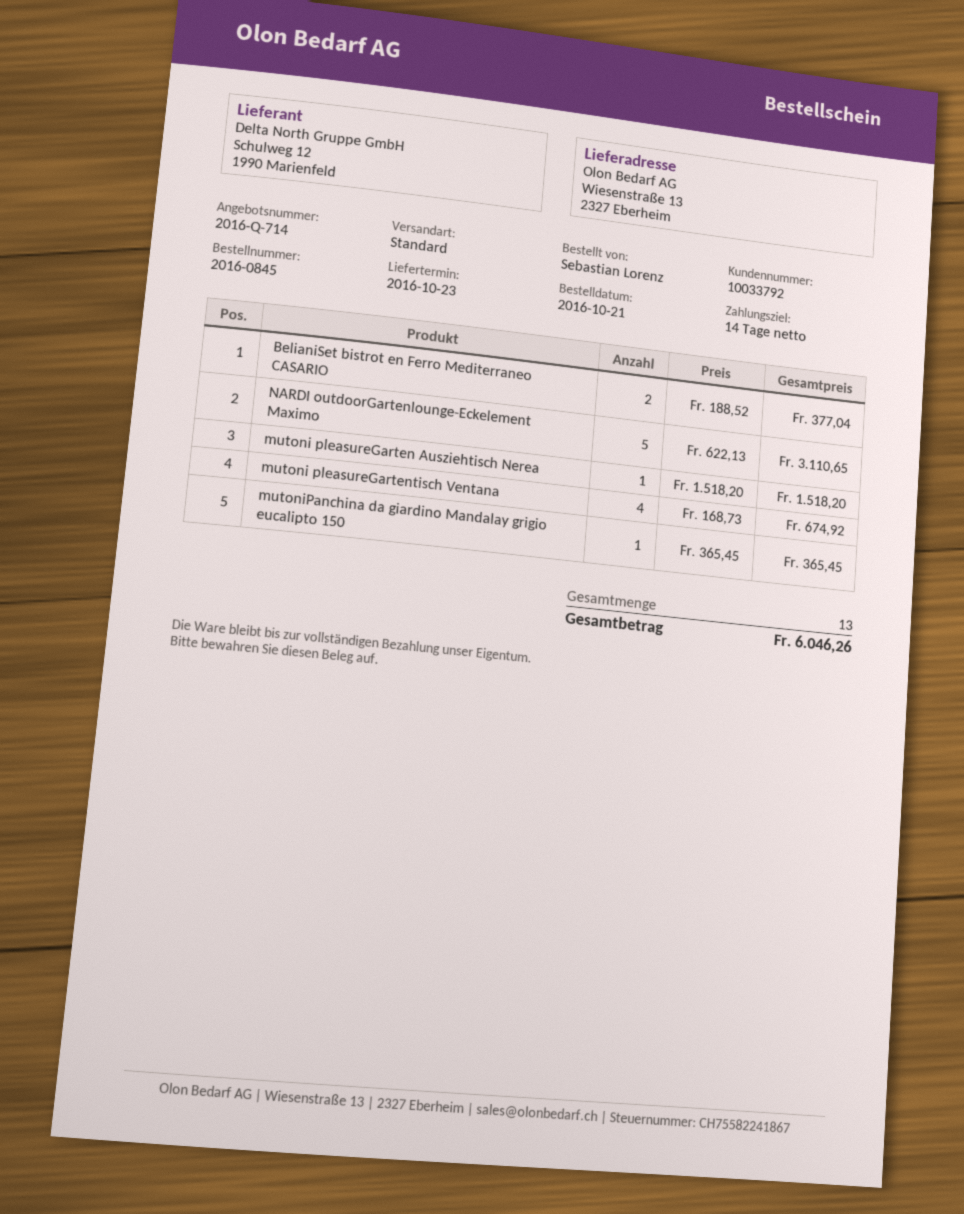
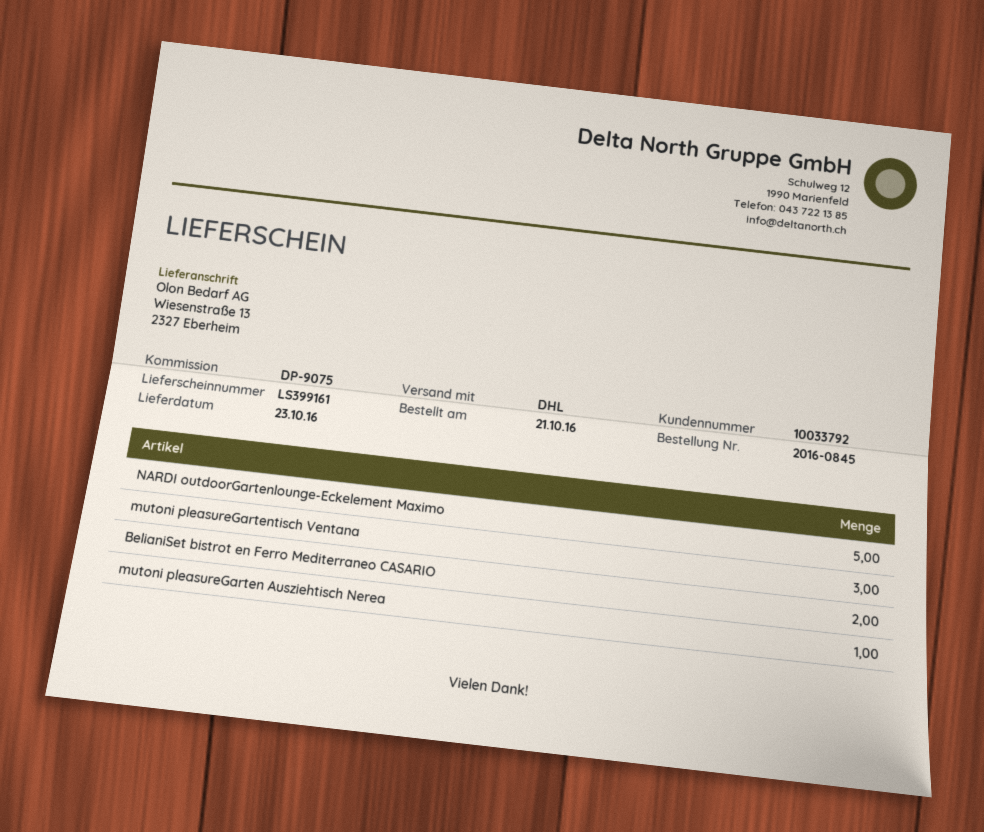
shipping method: standard -> DHL
mutoni pleasureGartentisch Ventana: 4 -> 3
mutoniPanchina da giardino Mandalay grigio eucalipto 150: 1 -> none

